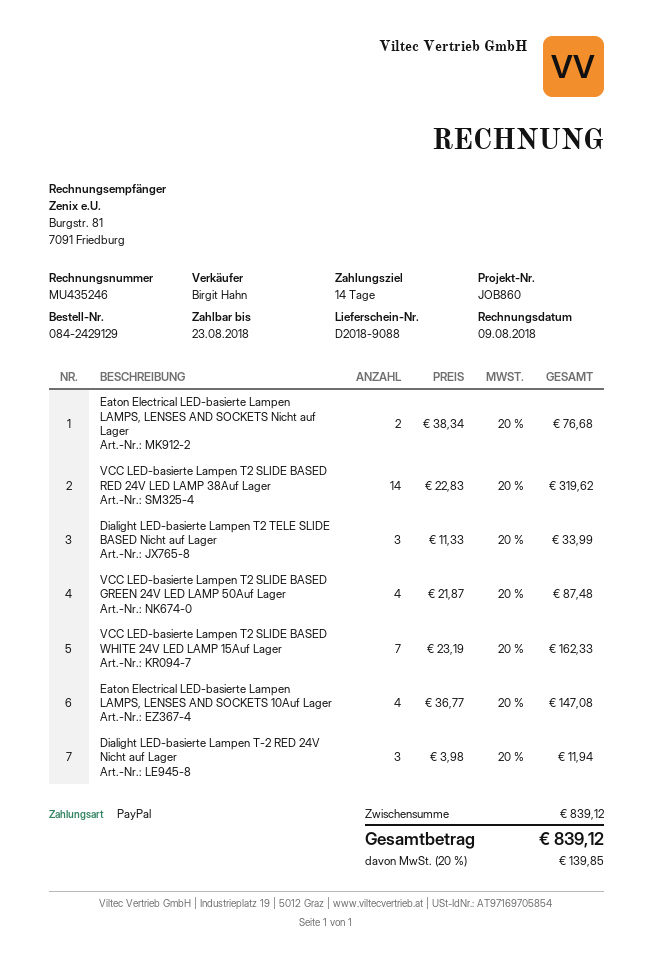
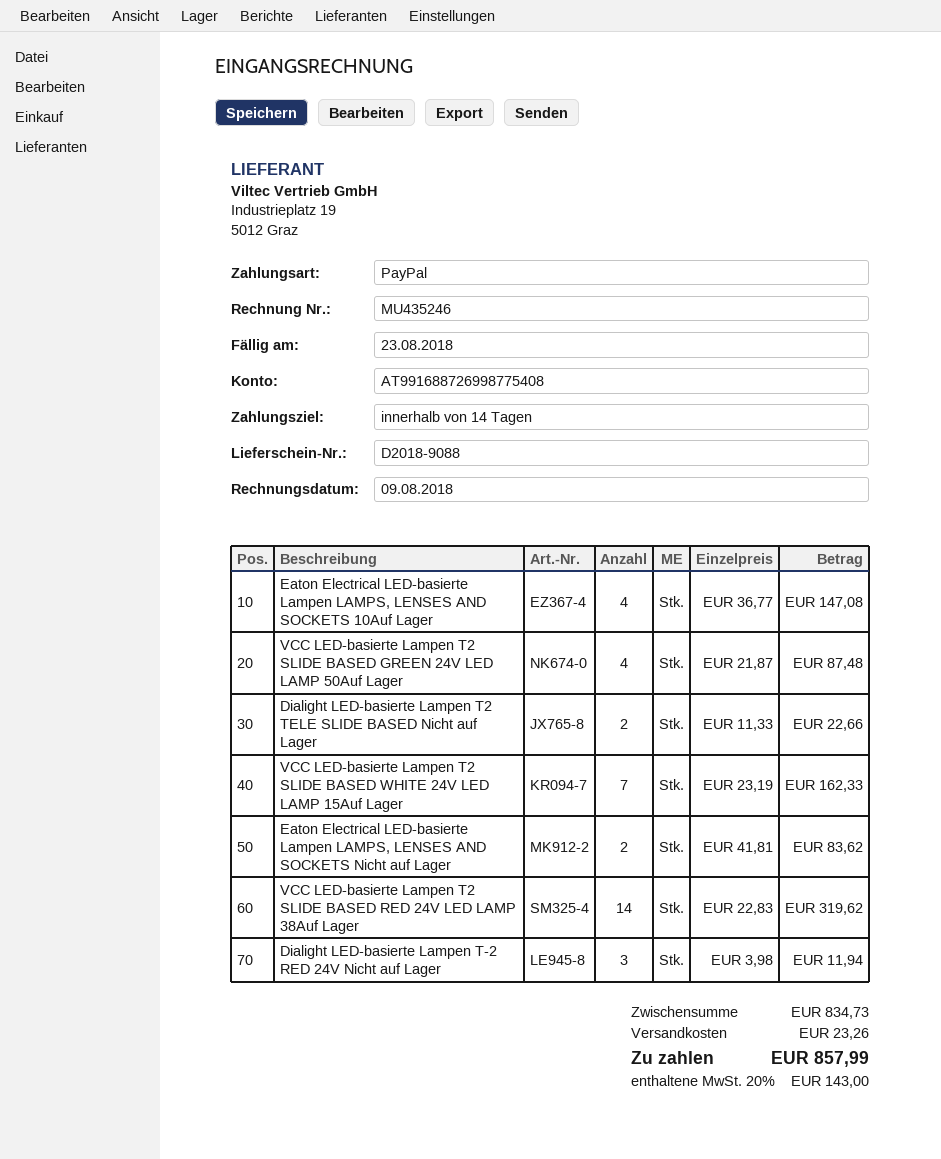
Eaton Electrical LED-basierte Lampen LAMPS, LENSES AND SOCKETS Nicht auf Lager: 2 x 38.34 = 76.68 -> 2 x 41.81 = 83.62
Dialight LED-basierte Lampen T2 TELE SLIDE BASED Nicht auf Lager: 3 x 11.33 = 33.99 -> 2 x 11.33 = 22.66
subtotal: 839.12 -> 834.73
shipping: none -> 23.26
tax: 20% = 139.85 -> 20% = 143.00
total: 839.12 -> 857.99

